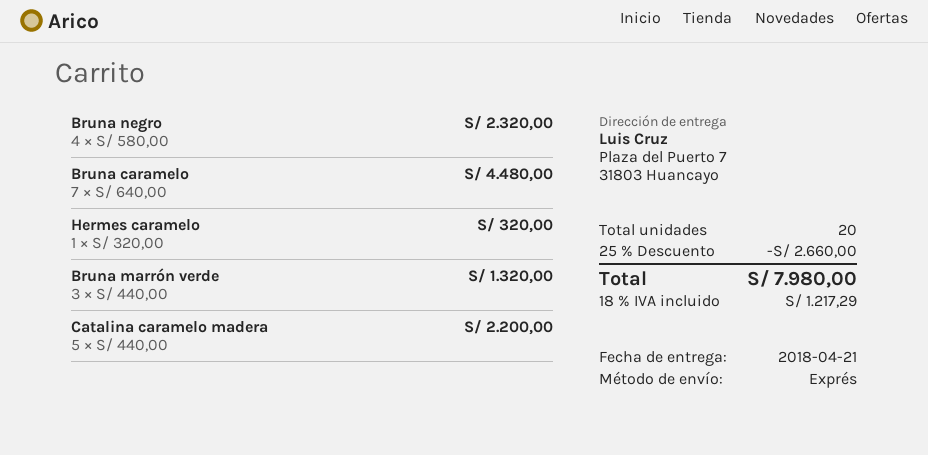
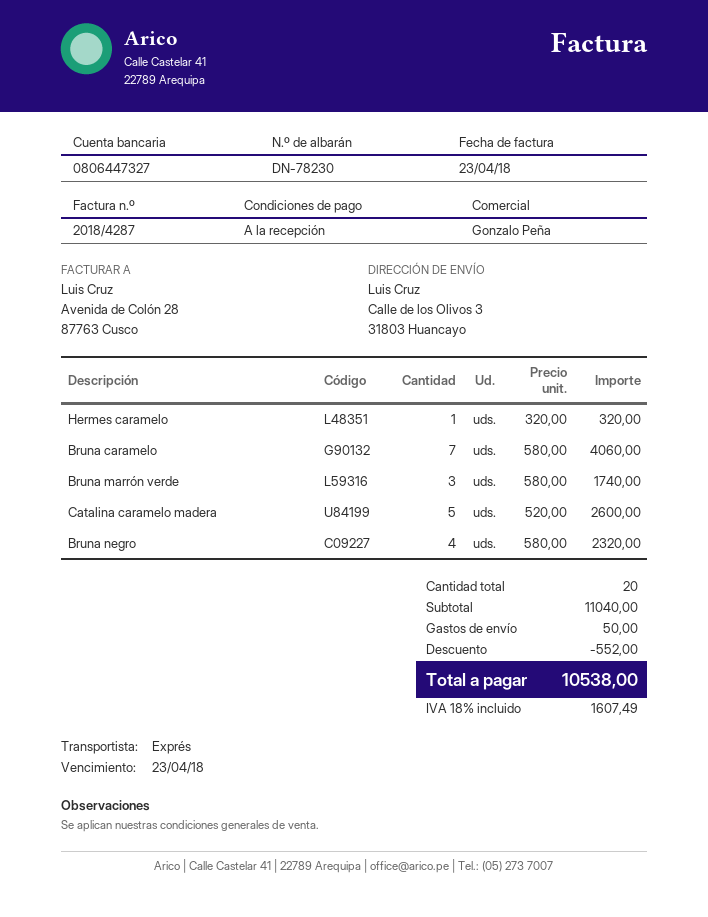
ship to: Plaza del Puerto 7, 31803 Huancayo -> Calle de los Olivos 3, 31803 Huancayo
Bruna caramelo: 7 x 640.00 = 4480.00 -> 7 x 580.00 = 4060.00
Bruna marrón verde: 3 x 440.00 = 1320.00 -> 3 x 580.00 = 1740.00
Catalina caramelo madera: 5 x 440.00 = 2200.00 -> 5 x 520.00 = 2600.00
discount: 2660.00 -> 552.00
shipping: none -> 50.00
tax: 18% = 1217.29 -> 18% = 1607.49
total: 7980.00 -> 10538.00

